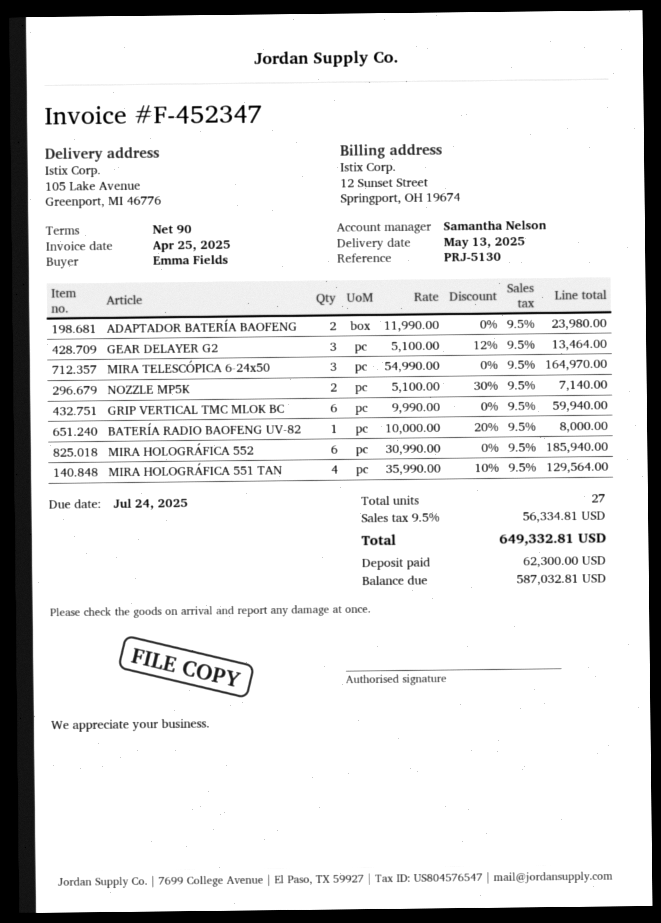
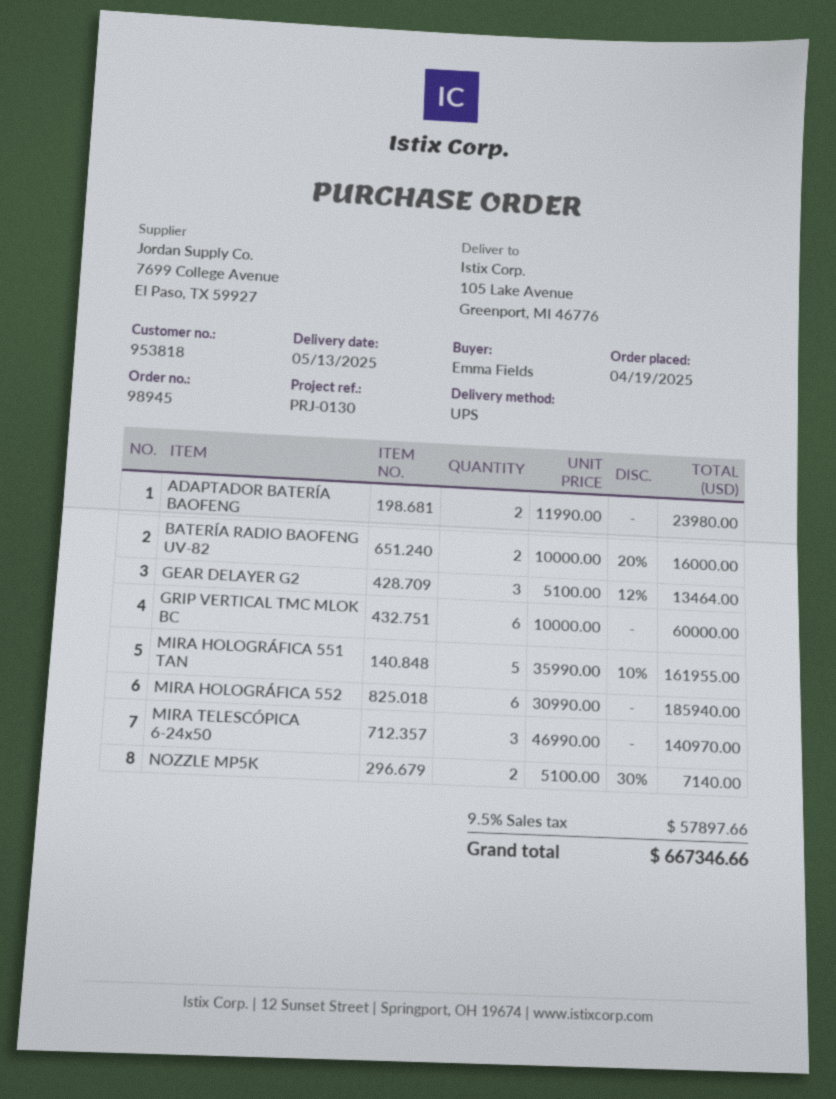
reference: PRJ-5130 -> PRJ-0130
MIRA TELESCÓPICA 6-24x50: 3 x 54990.00 = 164970.00 -> 3 x 46990.00 = 140970.00
GRIP VERTICAL TMC MLOK BC: 6 x 9990.00 = 59940.00 -> 6 x 10000.00 = 60000.00
BATERÍA RADIO BAOFENG UV-82: 1 x 10000.00 - 20% = 8000.00 -> 2 x 10000.00 - 20% = 16000.00
MIRA HOLOGRÁFICA 551 TAN: 4 x 35990.00 - 10% = 129564.00 -> 5 x 35990.00 - 10% = 161955.00
tax: 9.5% = 56334.81 -> 9.5% = 57897.66
total: 649332.81 -> 667346.66

